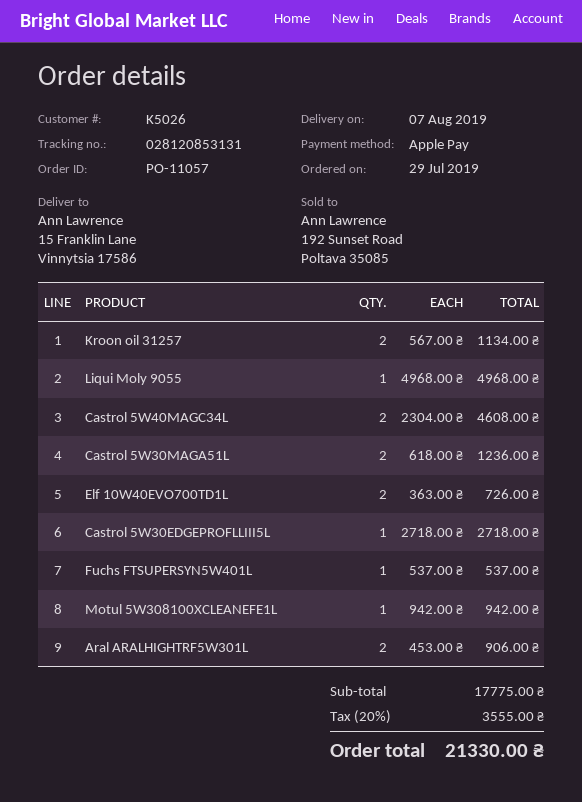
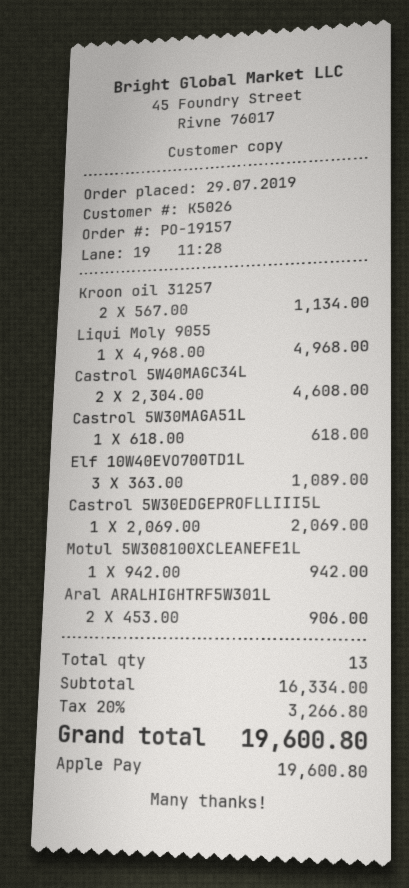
order number: PO-11057 -> PO-19157
Castrol 5W30MAGA51L: 2 x 618.00 = 1236.00 -> 1 x 618.00 = 618.00
Elf 10W40EVO700TD1L: 2 x 363.00 = 726.00 -> 3 x 363.00 = 1089.00
Castrol 5W30EDGEPROFLLIII5L: 1 x 2718.00 = 2718.00 -> 1 x 2069.00 = 2069.00
Fuchs FTSUPERSYN5W401L: 1 x 537.00 = 537.00 -> none
subtotal: 17775.00 -> 16334.00
tax: 20% = 3555.00 -> 20% = 3266.80
total: 21330.00 -> 19600.80

